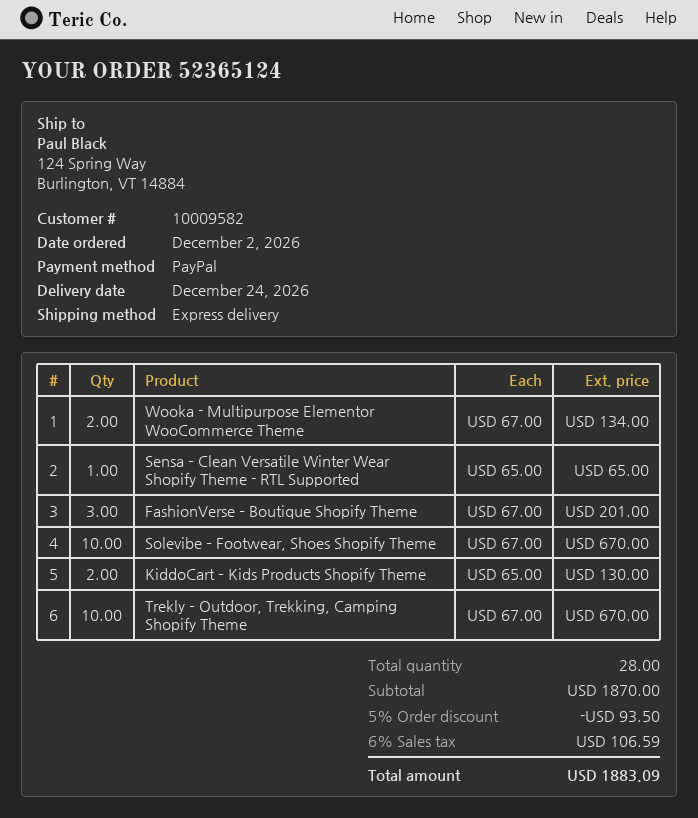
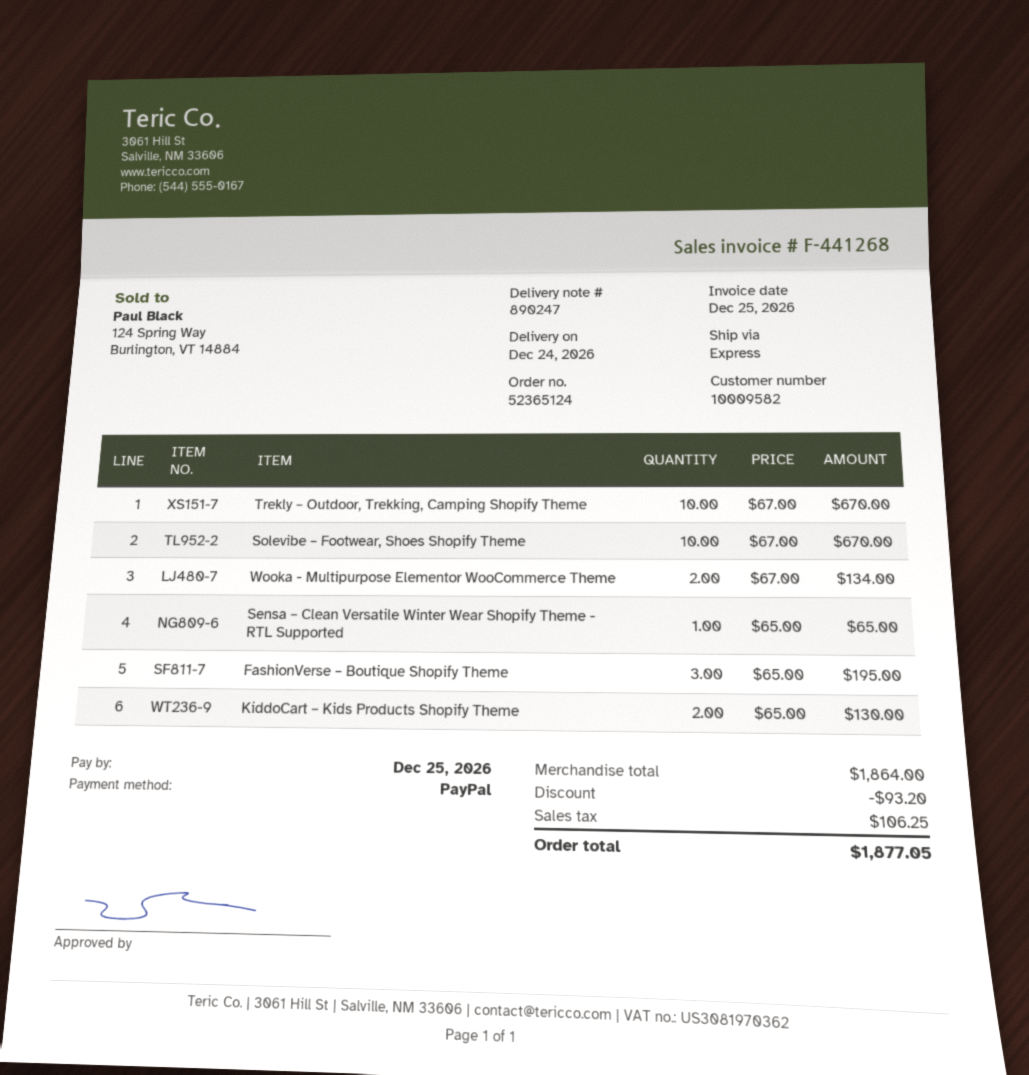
FashionVerse – Boutique Shopify Theme: 3 x 67.00 = 201.00 -> 3 x 65.00 = 195.00
subtotal: 1870.00 -> 1864.00
discount: 93.50 -> 93.20
tax: 106.59 -> 106.25
total: 1883.09 -> 1877.05

